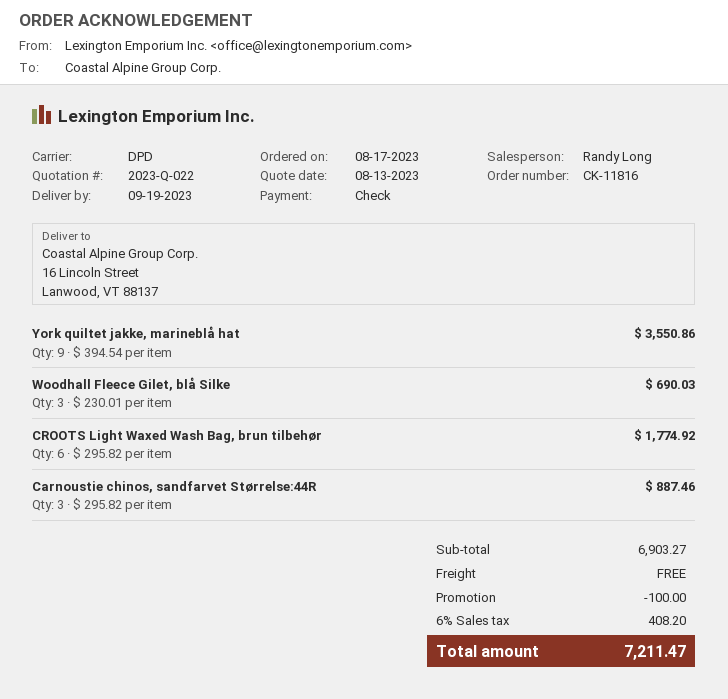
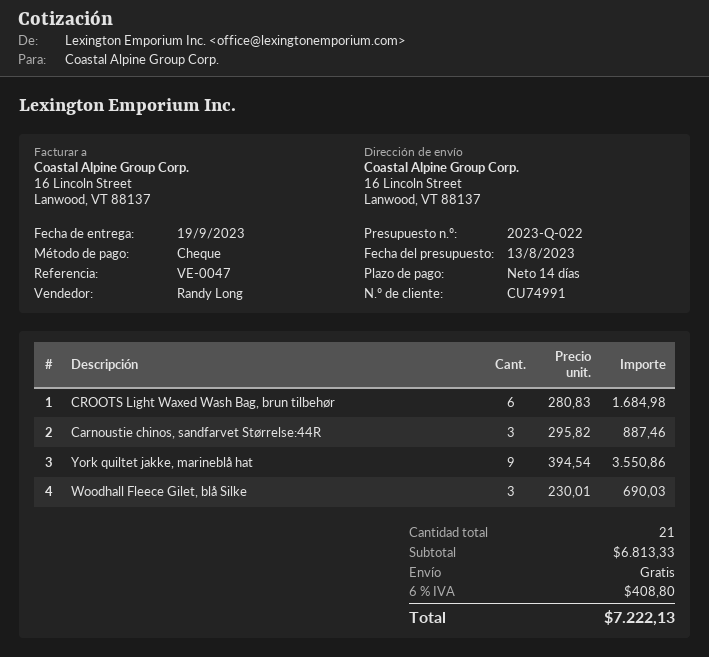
CROOTS Light Waxed Wash Bag, brun tilbehør: 6 x 295.82 = 1774.92 -> 6 x 280.83 = 1684.98
subtotal: 6903.27 -> 6813.33
discount: 100.00 -> none
tax: 6% = 408.20 -> 6% = 408.80
total: 7211.47 -> 7222.13

